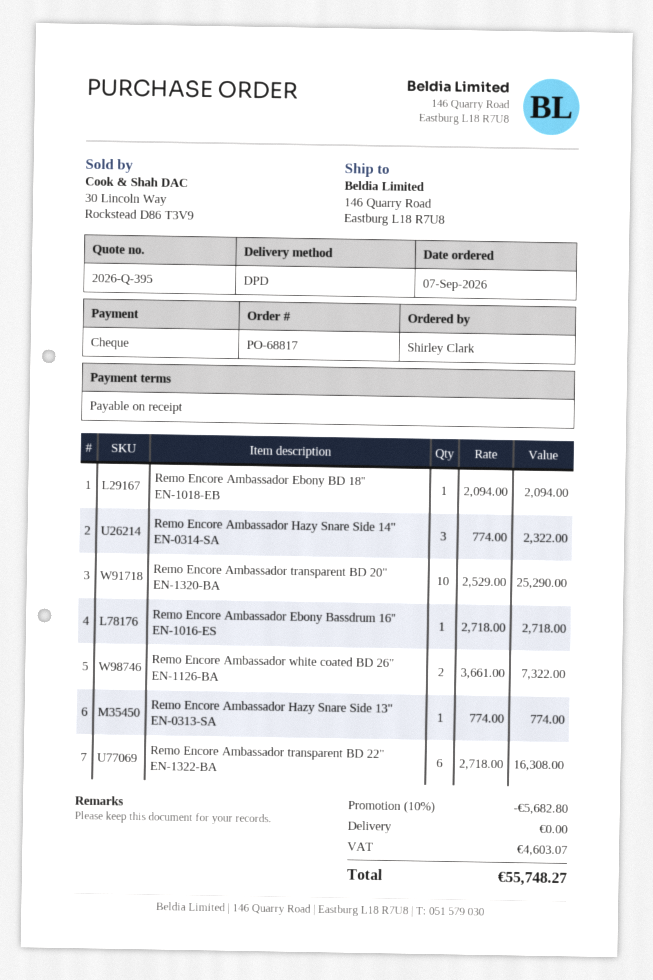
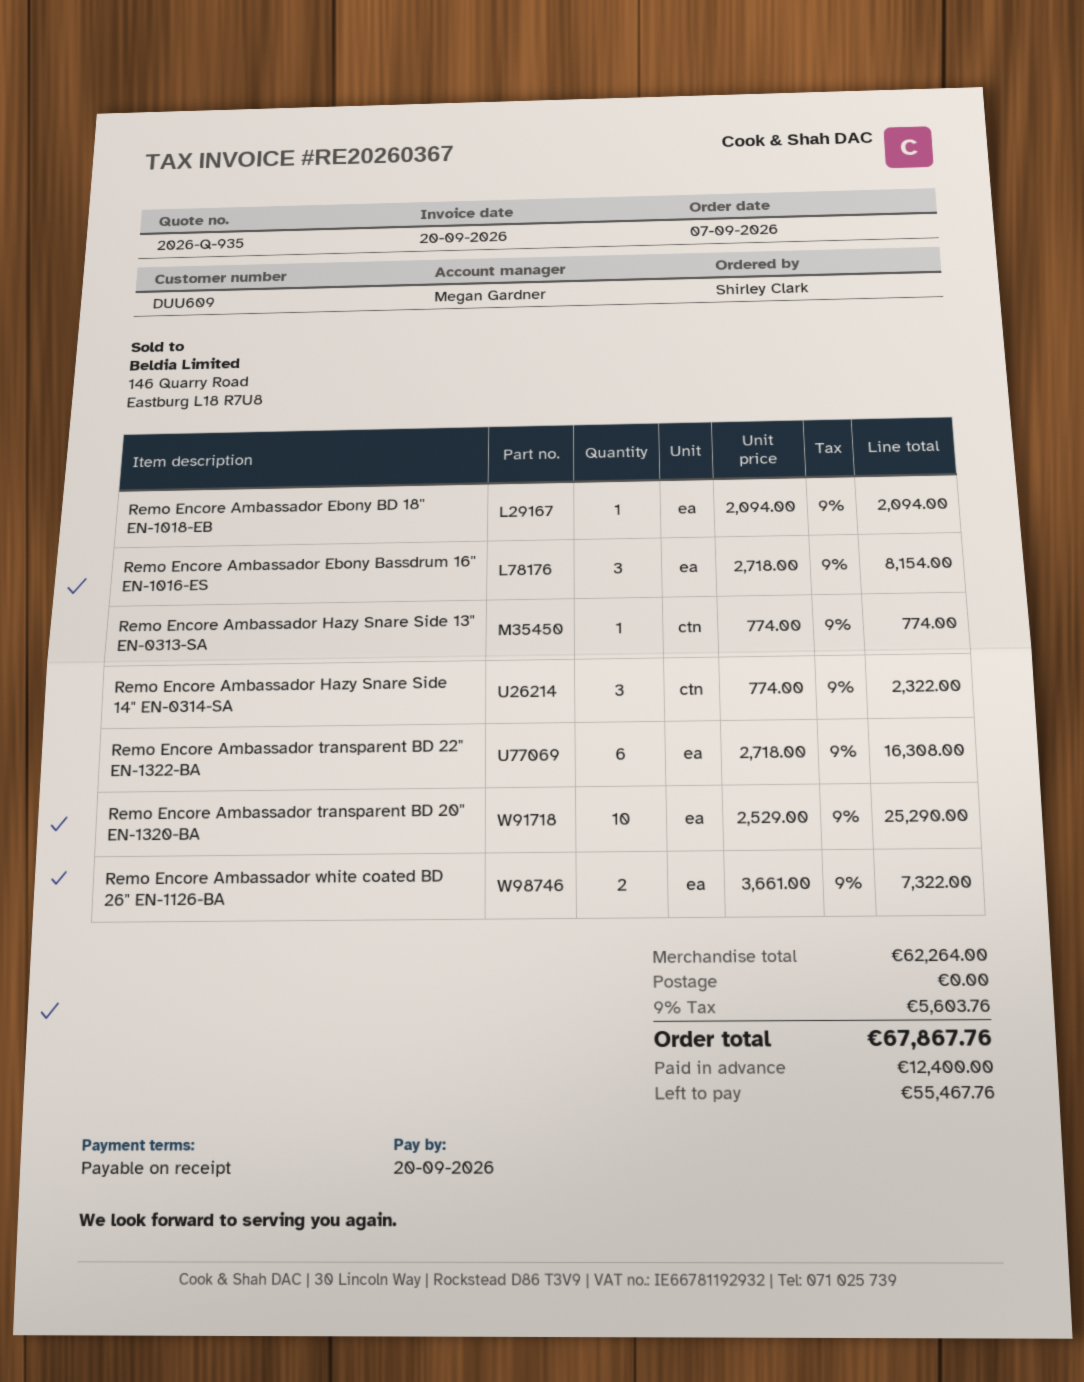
quote number: 2026-Q-395 -> 2026-Q-935
Remo Encore Ambassador Ebony Bassdrum 16'' EN-1016-ES: 1 x 2718.00 = 2718.00 -> 3 x 2718.00 = 8154.00
discount: 10% = 5682.80 -> none
tax: 4603.07 -> 5603.76
total: 55748.27 -> 67867.76

